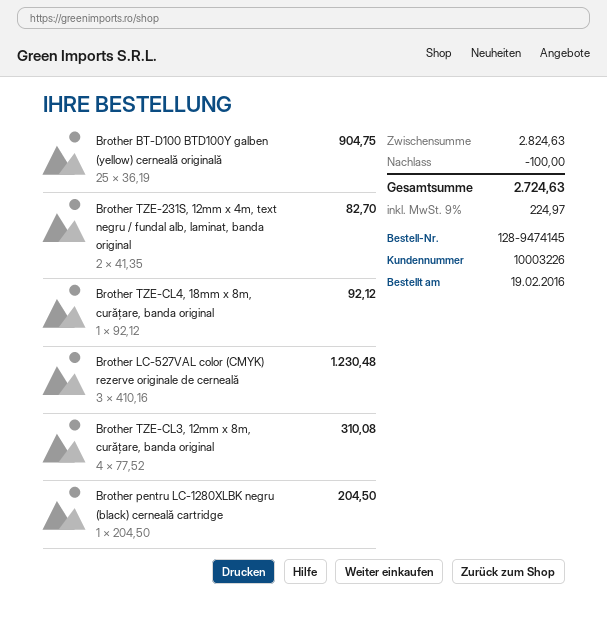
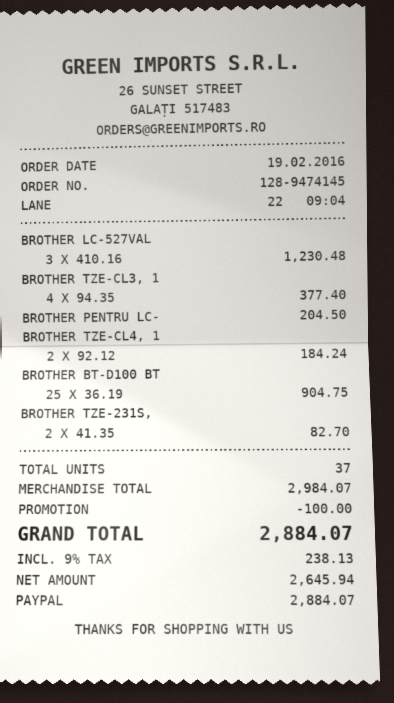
Brother TZE-CL4, 18mm x 8m, curățare, banda original: 1 x 92.12 = 92.12 -> 2 x 92.12 = 184.24
Brother TZE-CL3, 12mm x 8m, curățare, banda original: 4 x 77.52 = 310.08 -> 4 x 94.35 = 377.40
subtotal: 2824.63 -> 2984.07
tax: 9% = 224.97 -> 9% = 238.13
total: 2724.63 -> 2884.07

